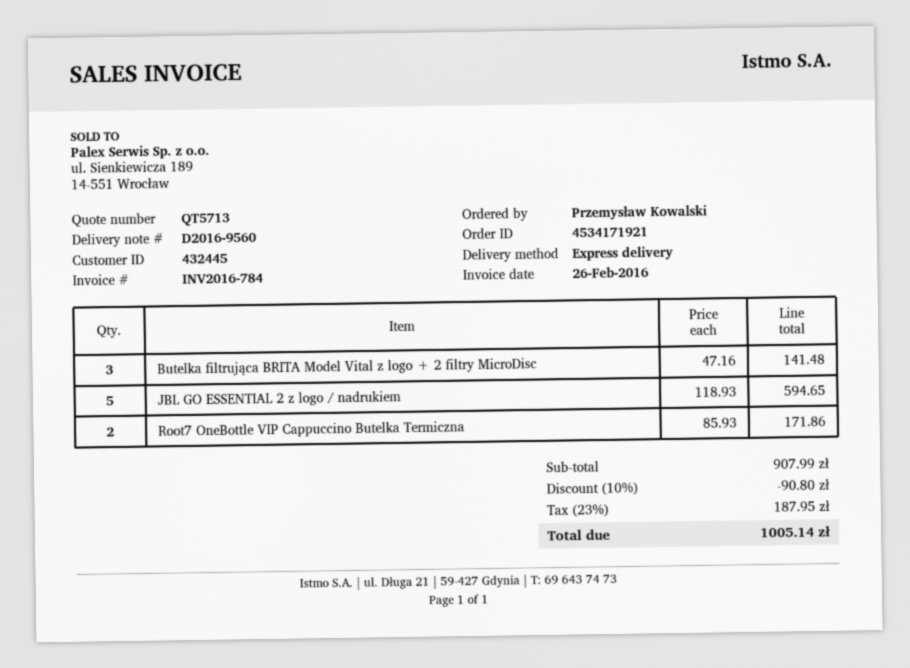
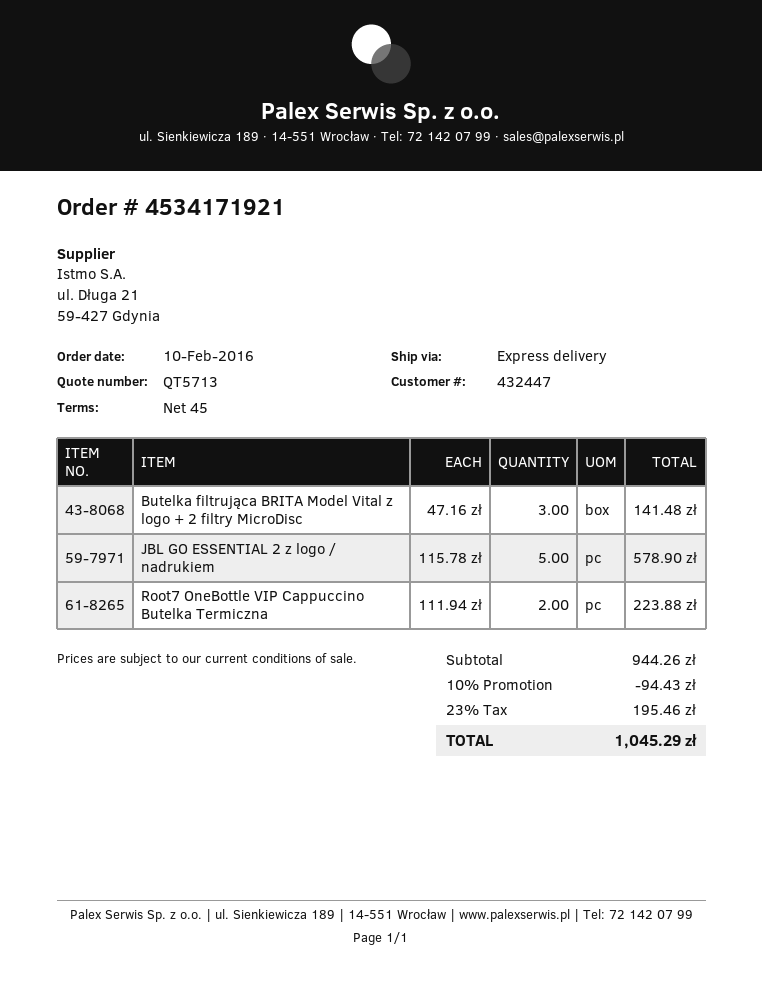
customer number: 432445 -> 432447
JBL GO ESSENTIAL 2 z logo / nadrukiem: 5 x 118.93 = 594.65 -> 5 x 115.78 = 578.90
Root7 OneBottle VIP Cappuccino Butelka Termiczna: 2 x 85.93 = 171.86 -> 2 x 111.94 = 223.88
subtotal: 907.99 -> 944.26
discount: 10% = 90.80 -> 10% = 94.43
tax: 23% = 187.95 -> 23% = 195.46
total: 1005.14 -> 1045.29

